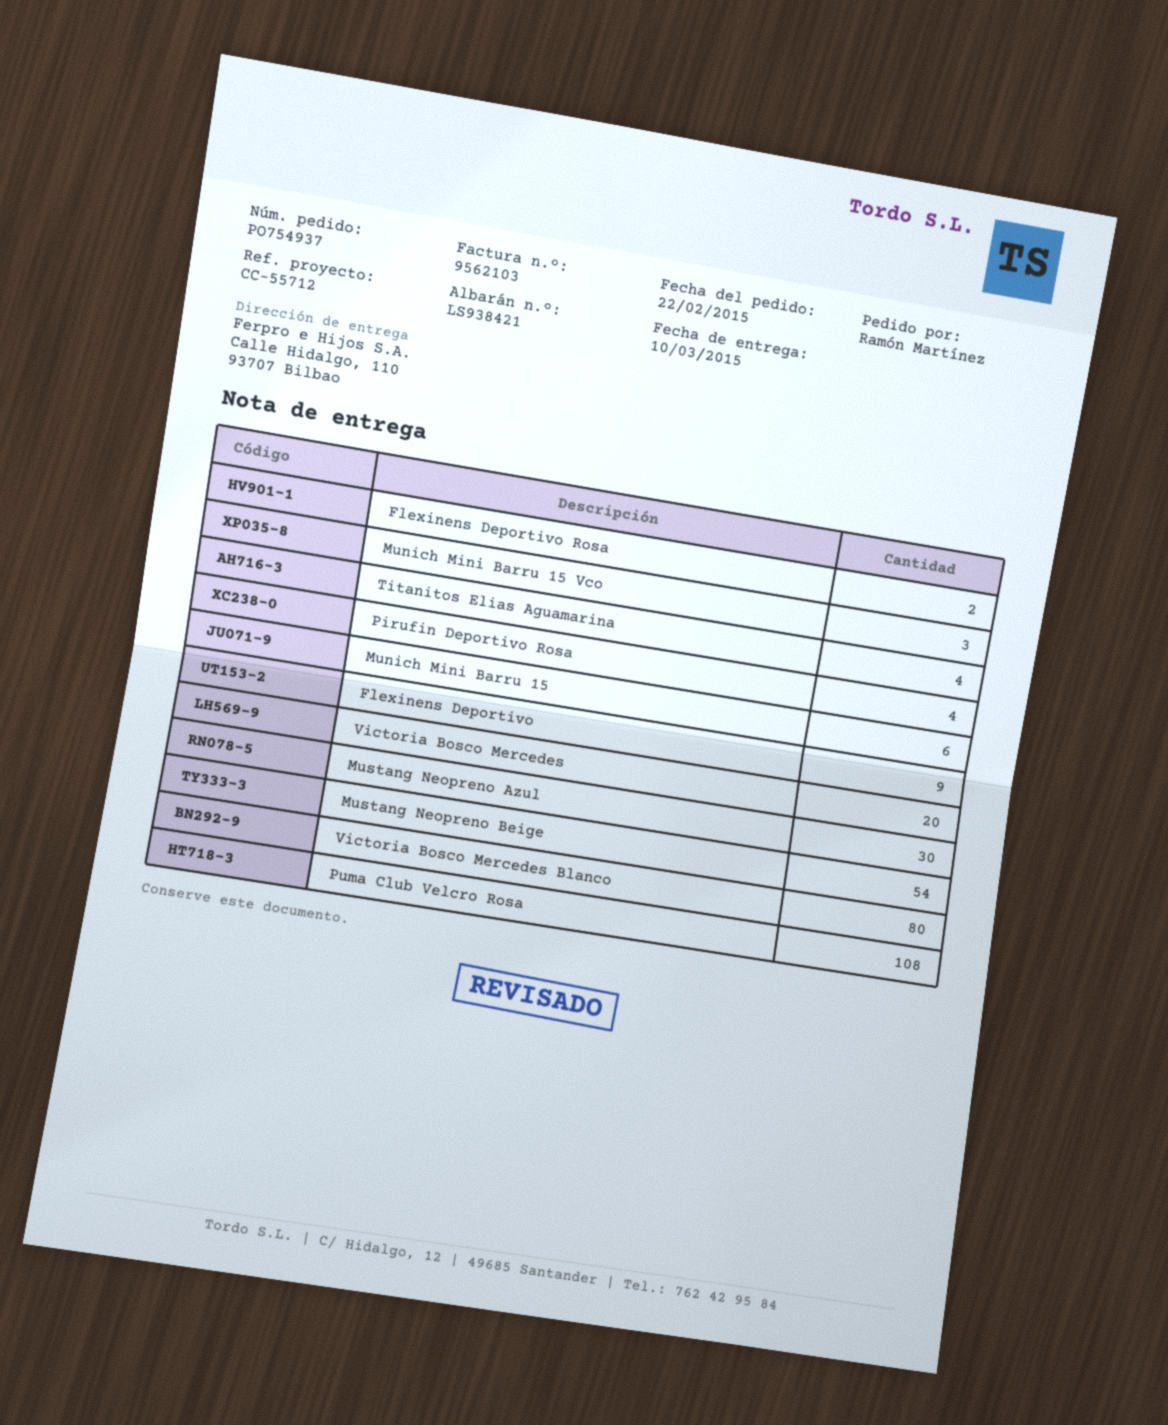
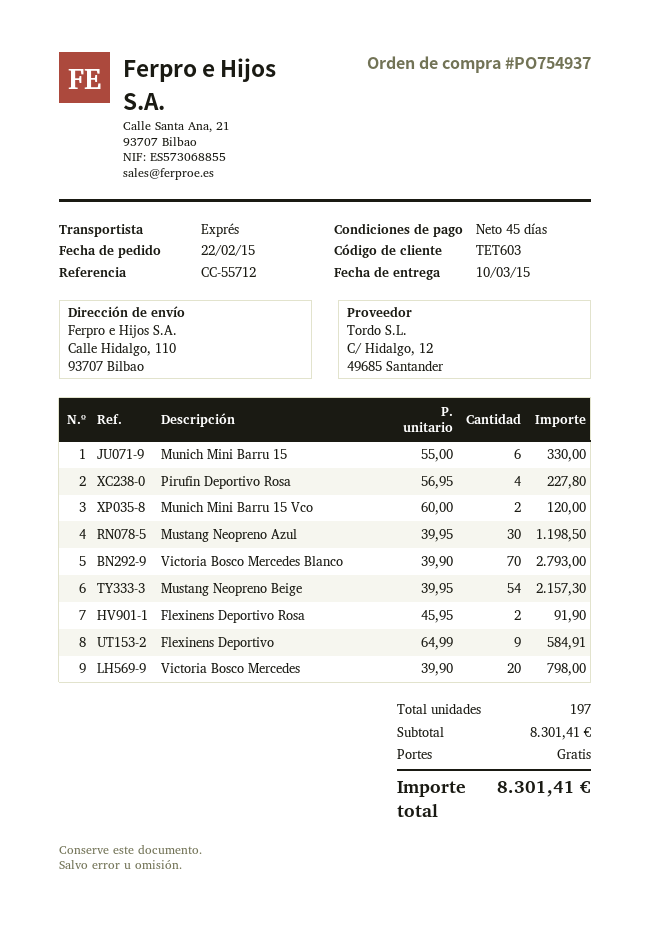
Munich Mini Barru 15 Vco: 3 -> 2
Titanitos Elias Aguamarina: 4 -> none
Victoria Bosco Mercedes Blanco: 80 -> 70
Puma Club Velcro Rosa: 108 -> none

